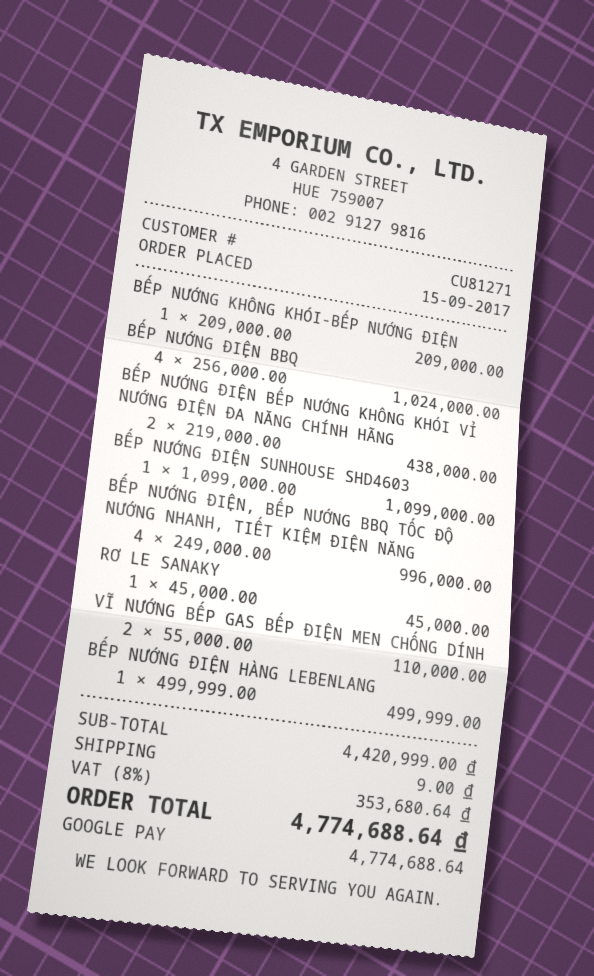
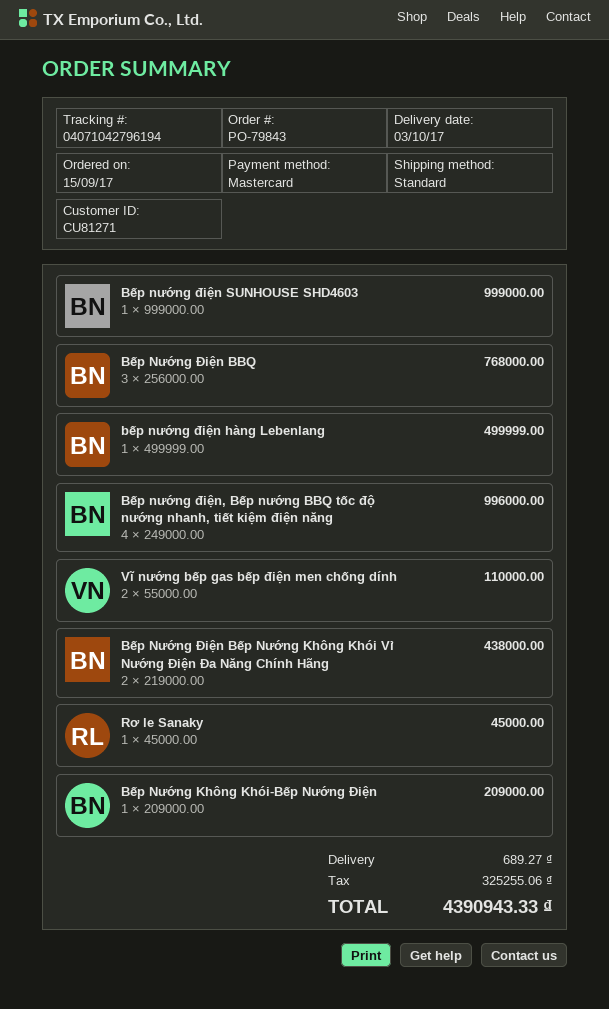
payment method: Google Pay -> Mastercard
BẾP NƯỚNG ĐIỆN BBQ: 4 x 256000.00 = 1024000.00 -> 3 x 256000.00 = 768000.00
BẾP NƯỚNG ĐIỆN SUNHOUSE SHD4603: 1 x 1099000.00 = 1099000.00 -> 1 x 999000.00 = 999000.00
shipping: 9.00 -> 689.27
tax: 353680.64 -> 325255.06
total: 4774688.64 -> 4390943.33

